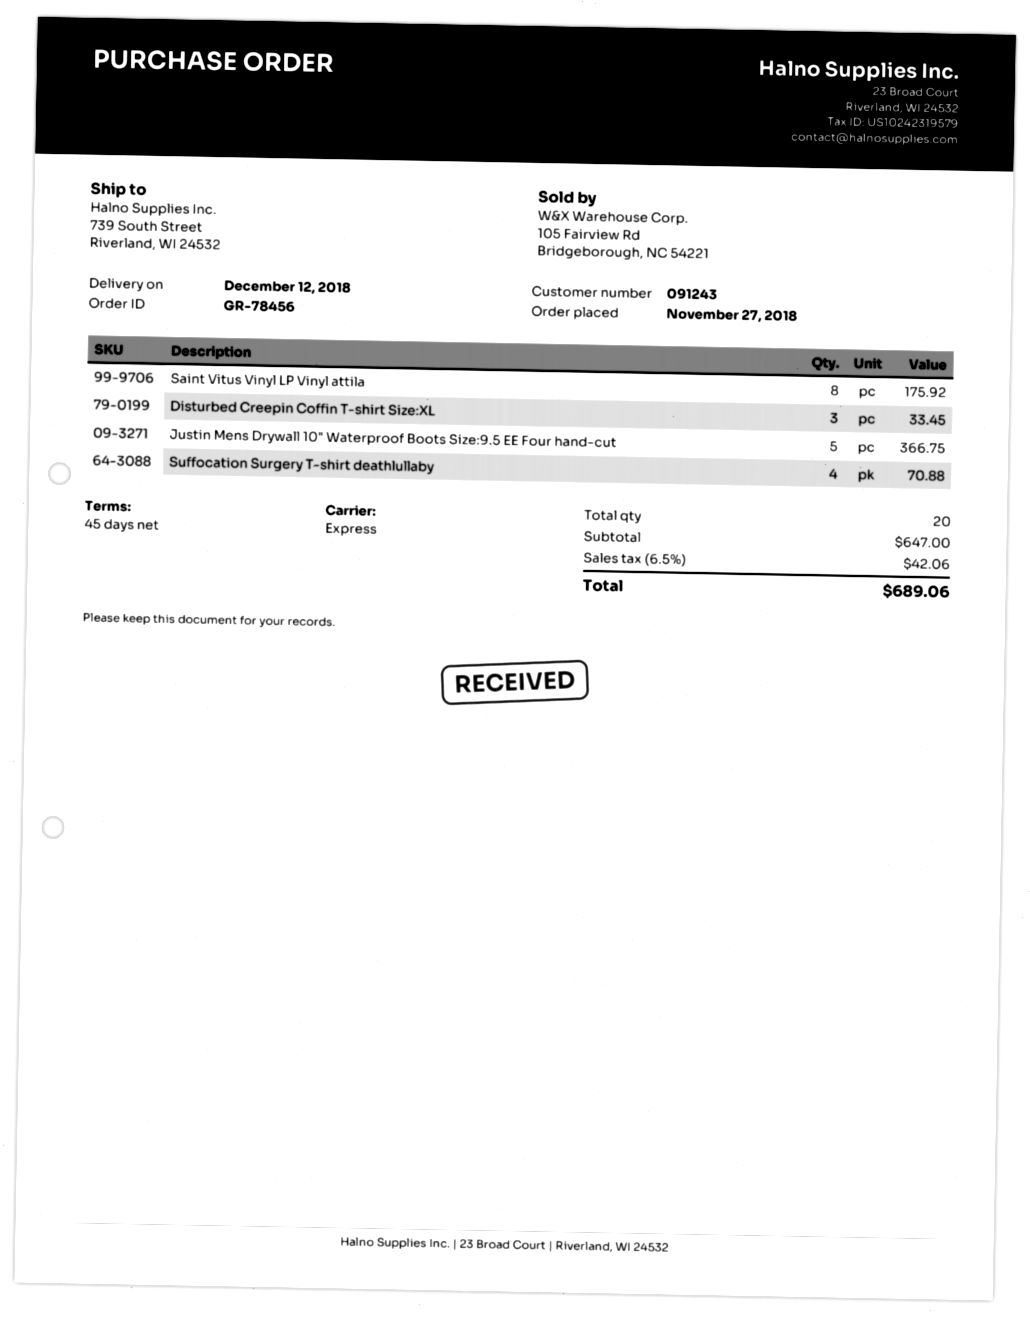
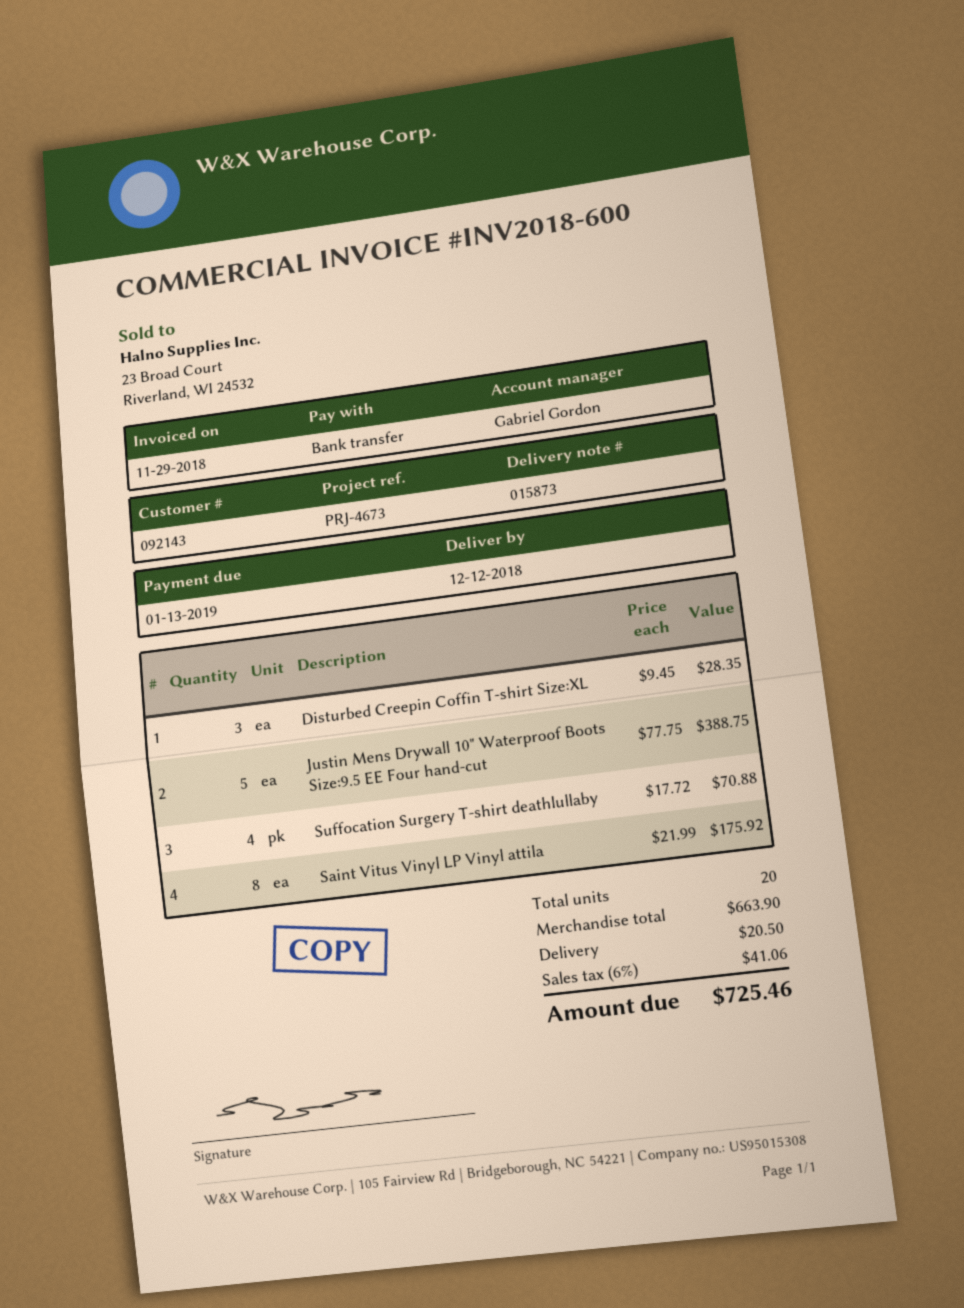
customer number: 091243 -> 092143
Disturbed Creepin Coffin T-shirt Size:XL: 3 for 33.45 -> 3 for 28.35
Justin Mens Drywall 10" Waterproof Boots Size:9.5 EE Four hand-cut: 5 for 366.75 -> 5 for 388.75
subtotal: 647.00 -> 663.90
shipping: none -> 20.50
tax: 6.5% = 42.06 -> 6% = 41.06
total: 689.06 -> 725.46

